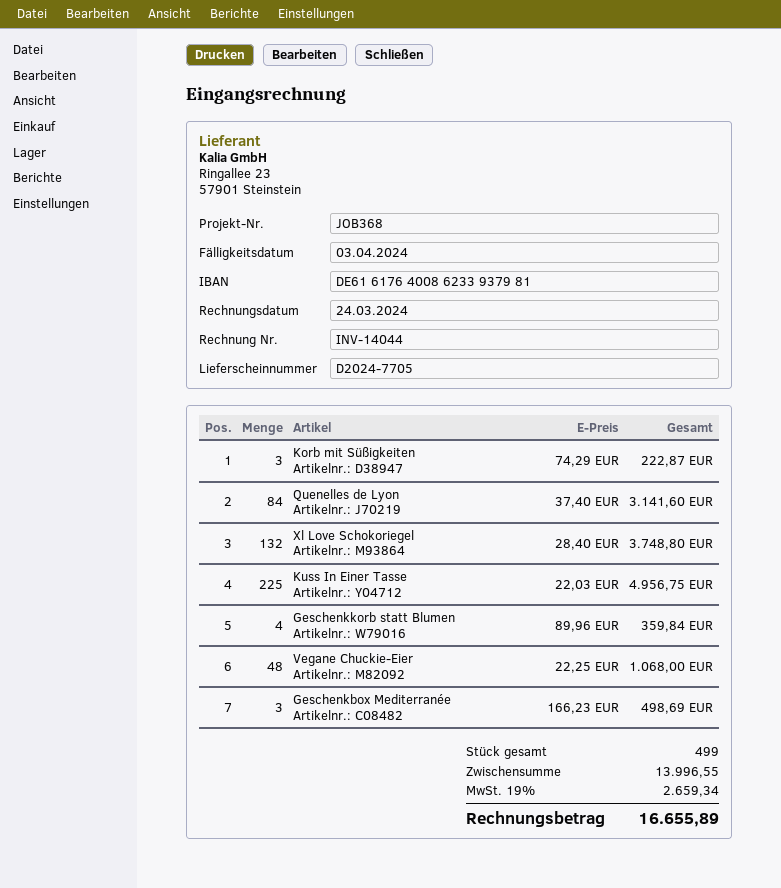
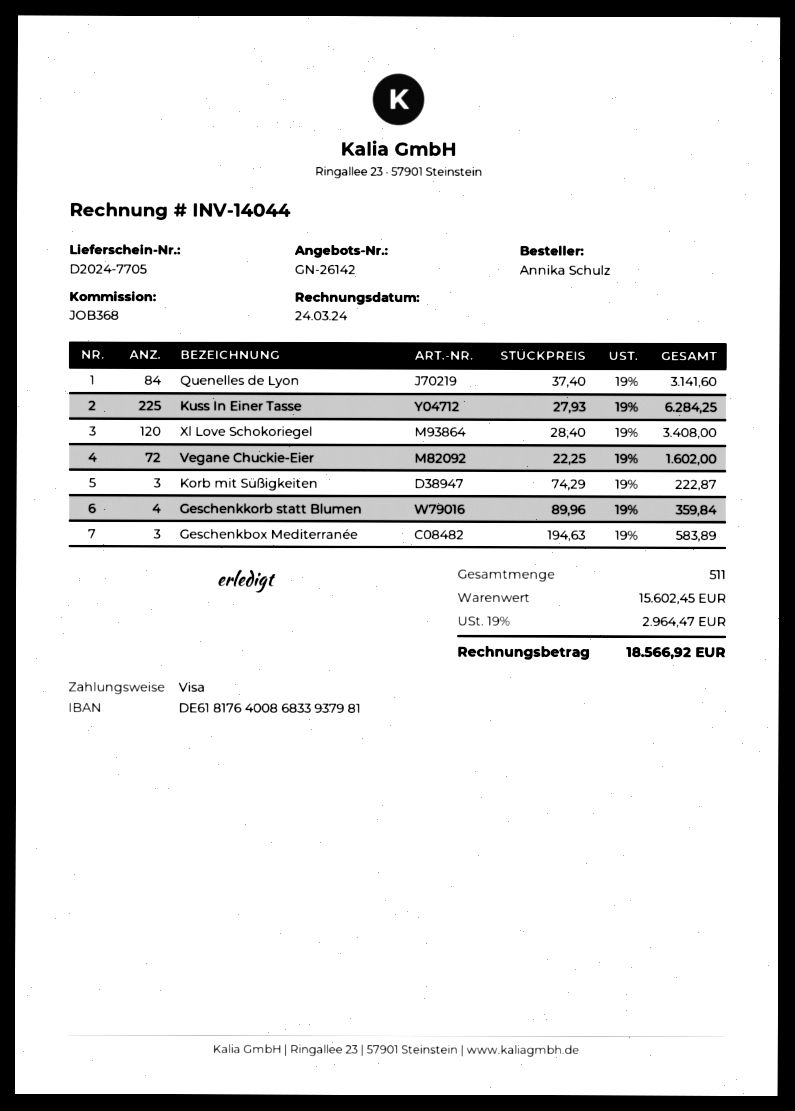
bank account: DE61617640086233937981 -> DE61817640086833937981
Xl Love Schokoriegel: 132 x 28.40 = 3748.80 -> 120 x 28.40 = 3408.00
Kuss In Einer Tasse: 225 x 22.03 = 4956.75 -> 225 x 27.93 = 6284.25
Vegane Chuckie-Eier: 48 x 22.25 = 1068.00 -> 72 x 22.25 = 1602.00
Geschenkbox Mediterranée: 3 x 166.23 = 498.69 -> 3 x 194.63 = 583.89
total quantity: 499 -> 511
subtotal: 13996.55 -> 15602.45
tax: 19% = 2659.34 -> 19% = 2964.47
total: 16655.89 -> 18566.92

